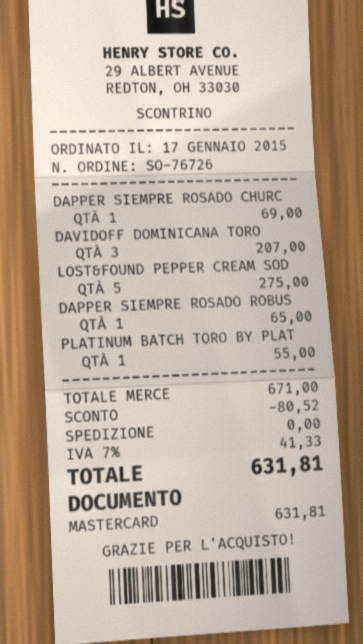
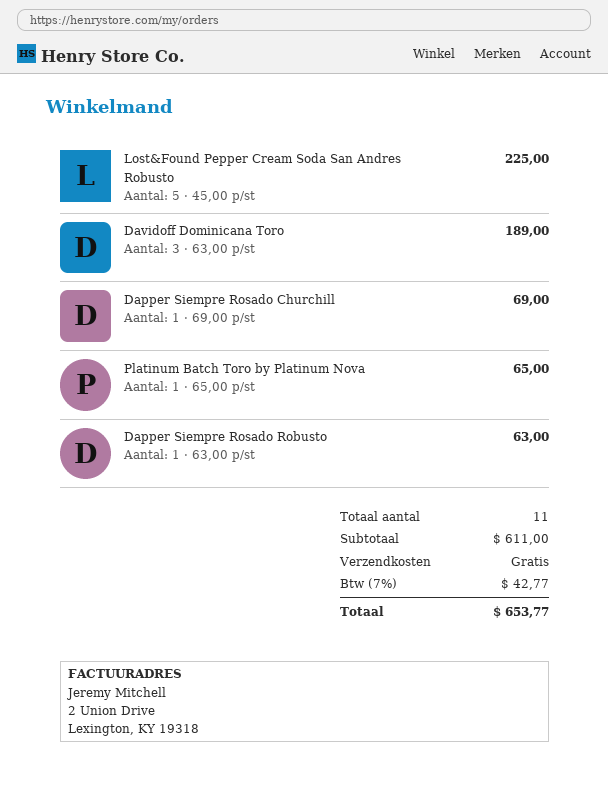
DAVIDOFF DOMINICANA TORO: 3 for 207.00 -> 3 for 189.00
LOST&FOUND PEPPER CREAM SOD: 5 for 275.00 -> 5 for 225.00
DAPPER SIEMPRE ROSADO ROBUS: 1 for 65.00 -> 1 for 63.00
PLATINUM BATCH TORO BY PLAT: 1 for 55.00 -> 1 for 65.00
subtotal: 671.00 -> 611.00
discount: 80.52 -> none
tax: 7% = 41.33 -> 7% = 42.77
total: 631.81 -> 653.77

